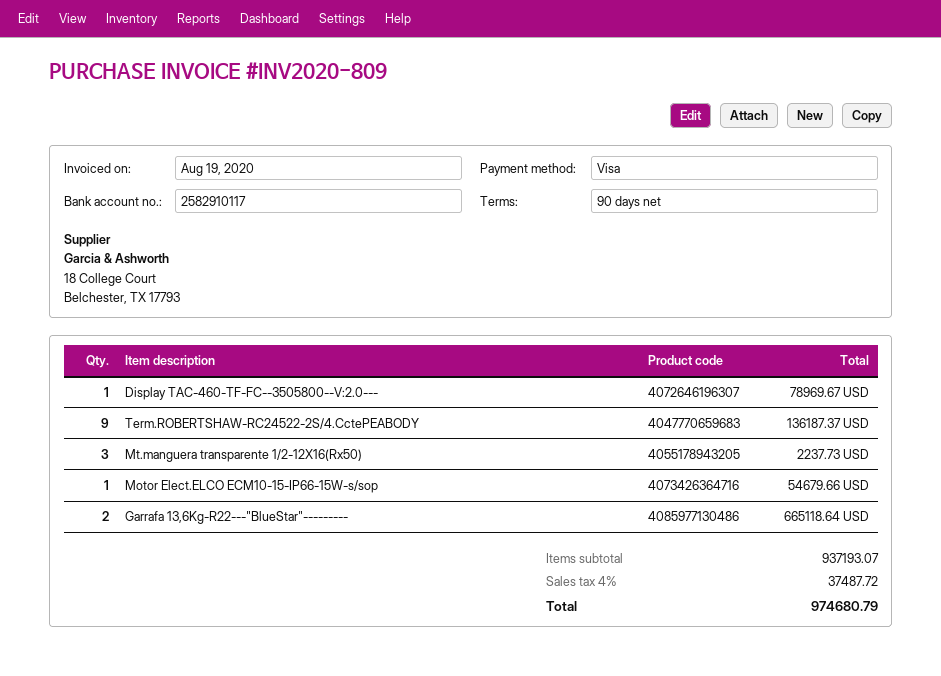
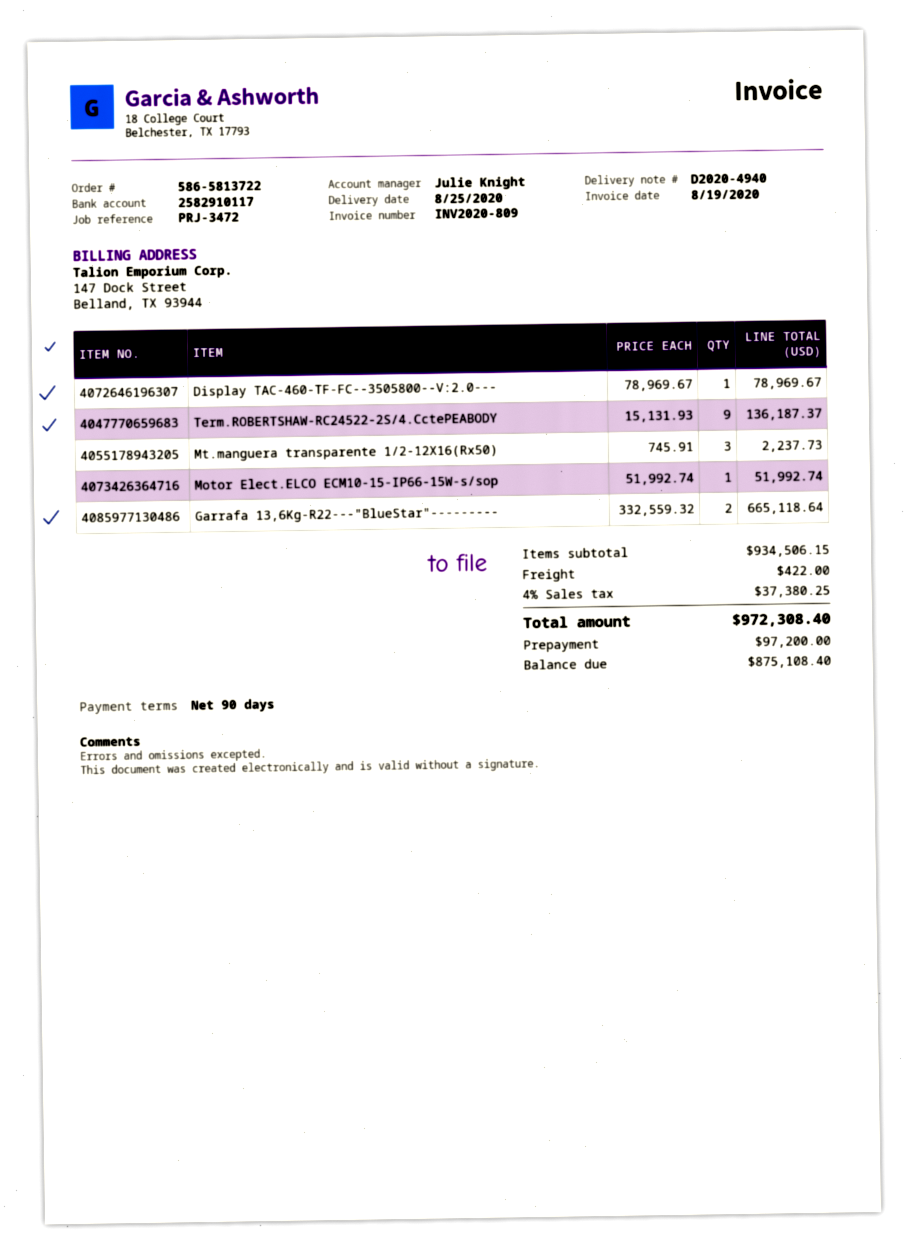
Motor Elect.ELCO ECM10-15-IP66-15W-s/sop: 1 for 54679.66 -> 1 for 51992.74
subtotal: 937193.07 -> 934506.15
shipping: none -> 422.00
tax: 4% = 37487.72 -> 4% = 37380.25
total: 974680.79 -> 972308.40

